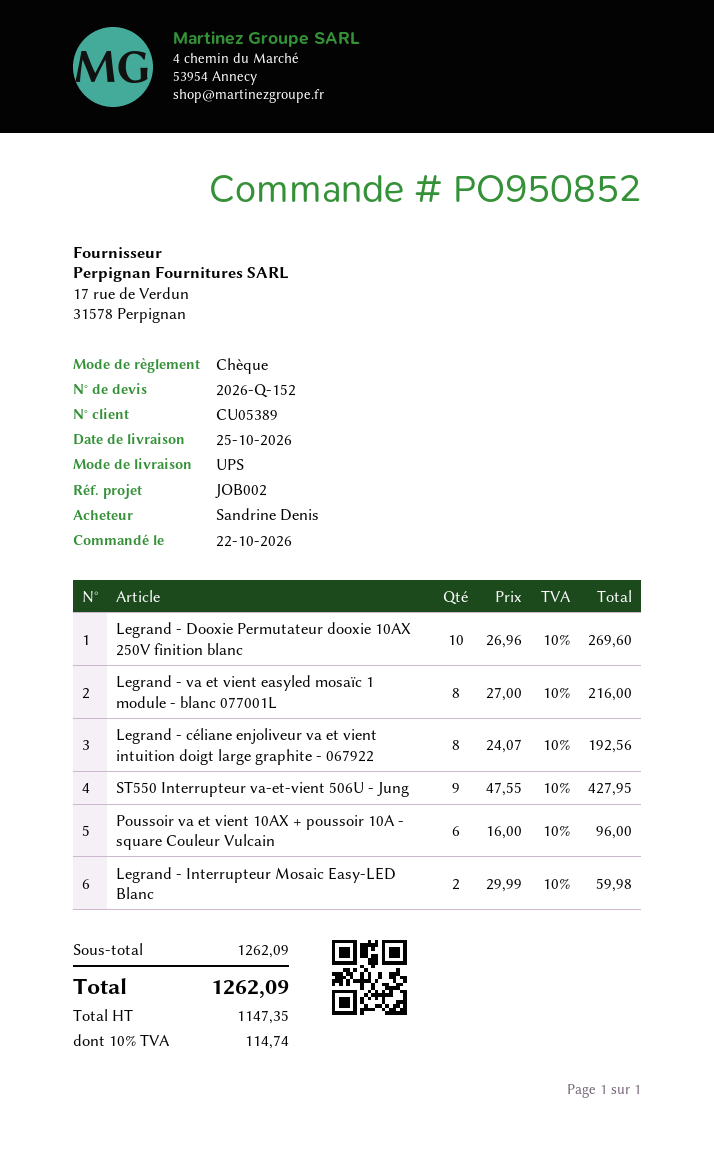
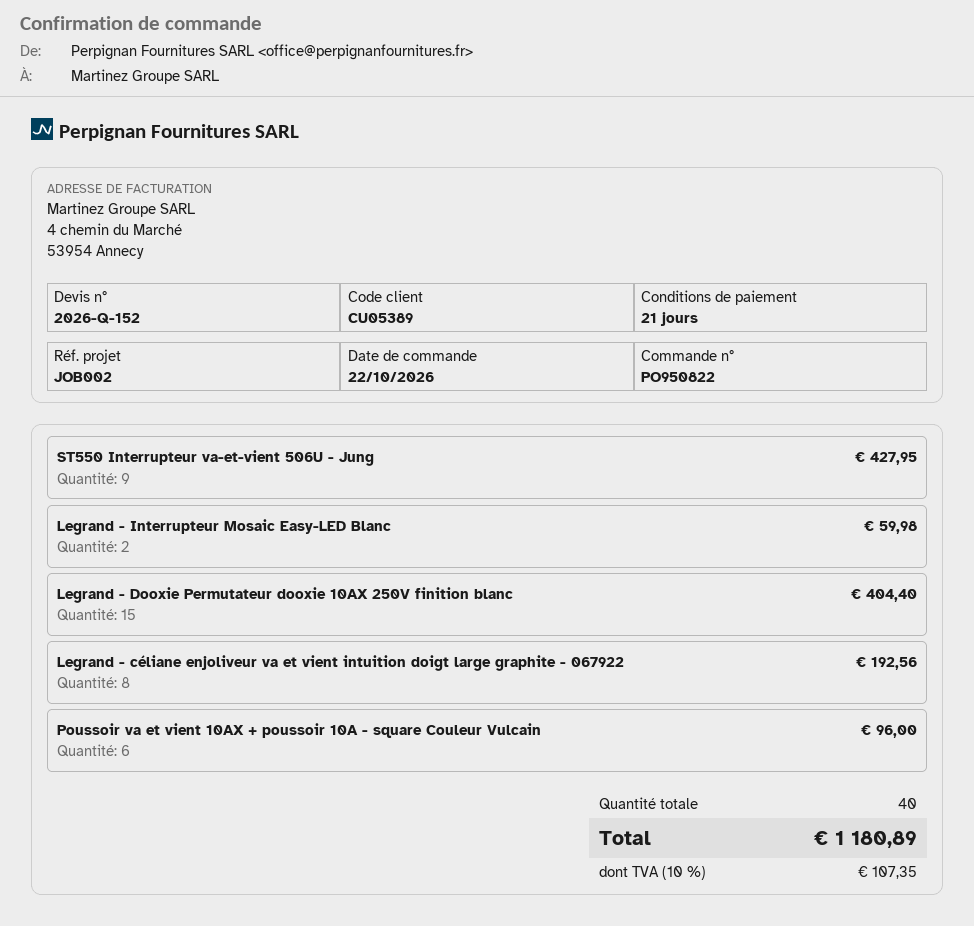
order number: PO950852 -> PO950822
Legrand - Dooxie Permutateur dooxie 10AX 250V finition blanc: 10 for 269.60 -> 15 for 404.40
Legrand - va et vient easyled mosaïc 1 module - blanc 077001L: 8 for 216.00 -> none
tax: 10% = 114.74 -> 10% = 107.35
total: 1262.09 -> 1180.89

